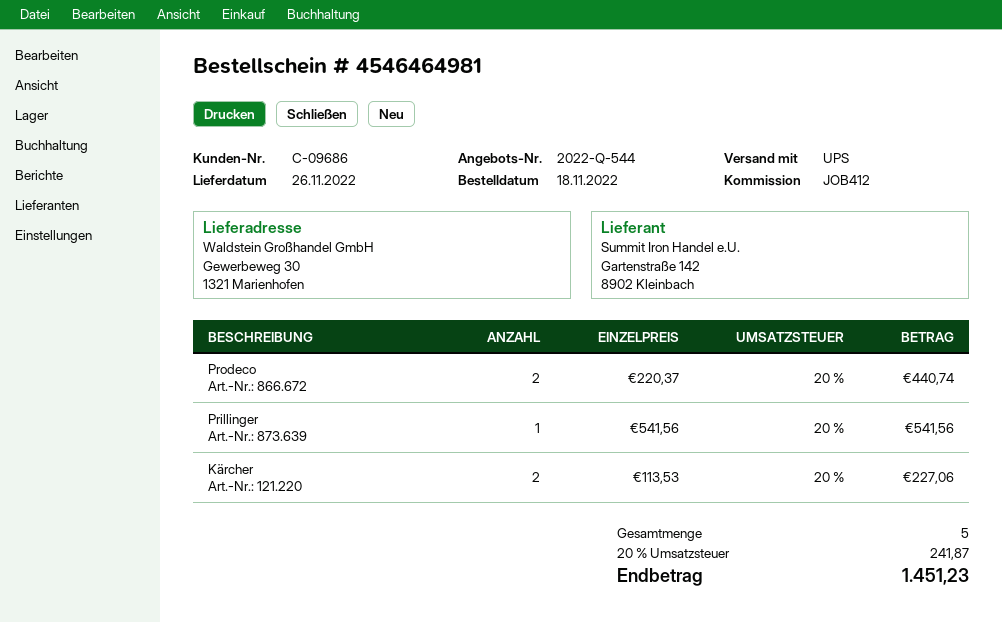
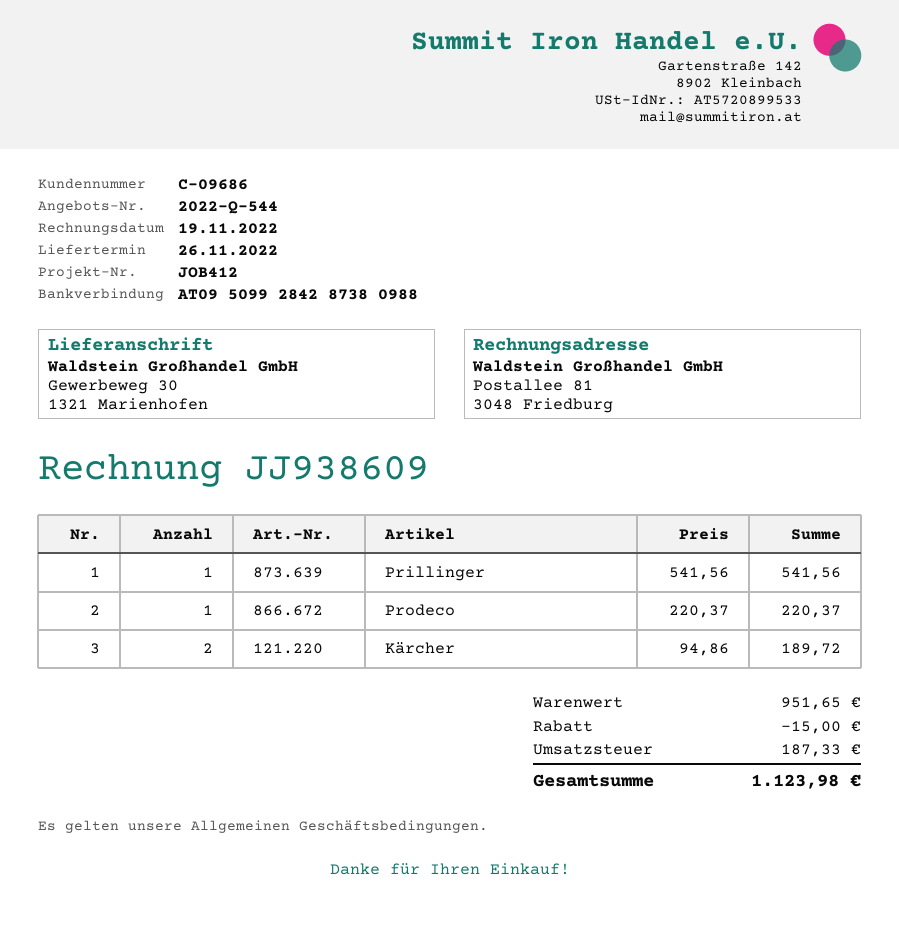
Prodeco: 2 x 220.37 = 440.74 -> 1 x 220.37 = 220.37
Kärcher: 2 x 113.53 = 227.06 -> 2 x 94.86 = 189.72
discount: none -> 15.00
tax: 241.87 -> 187.33
total: 1451.23 -> 1123.98

